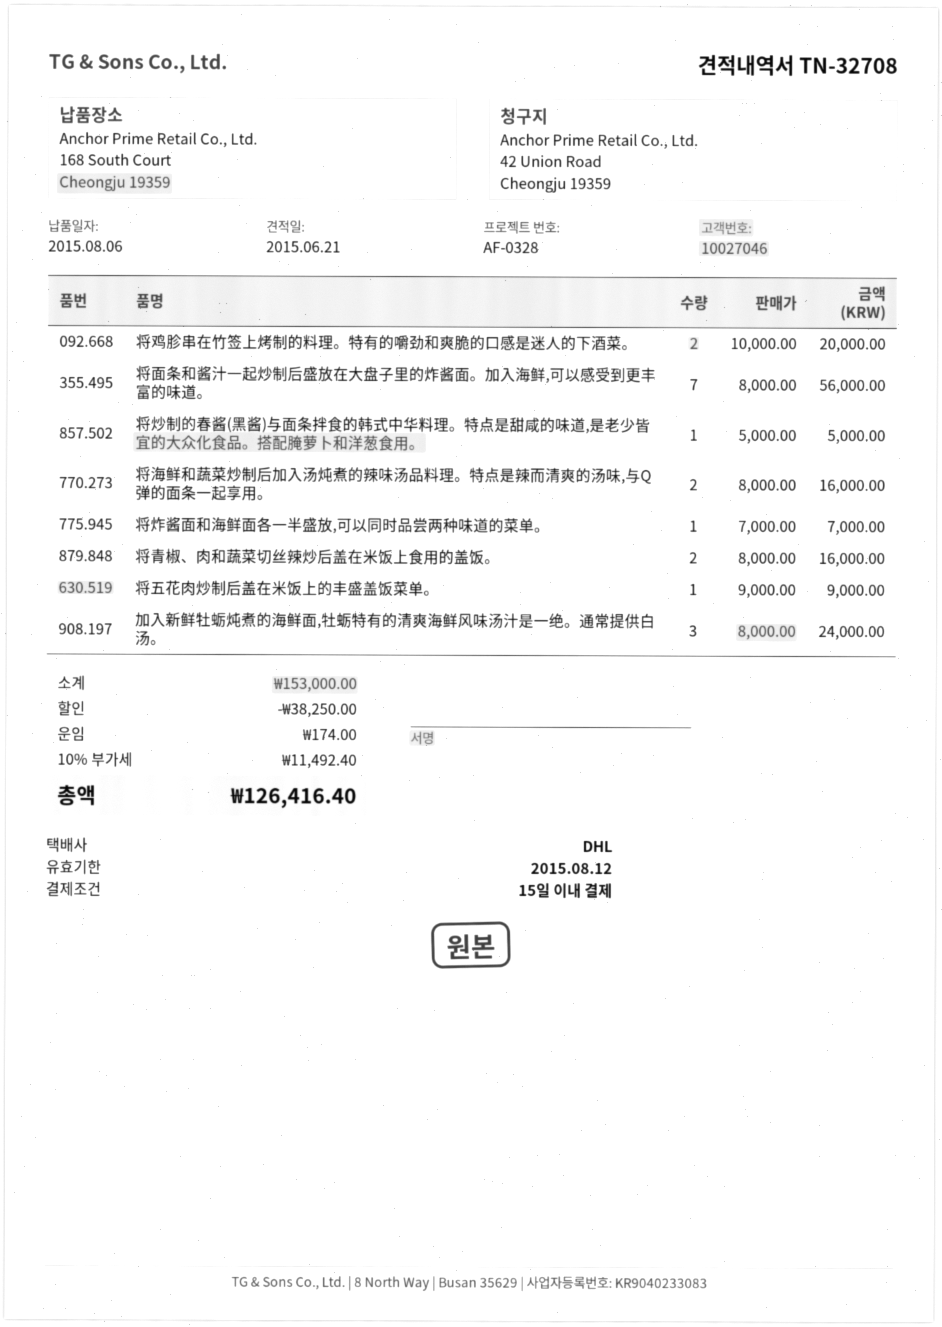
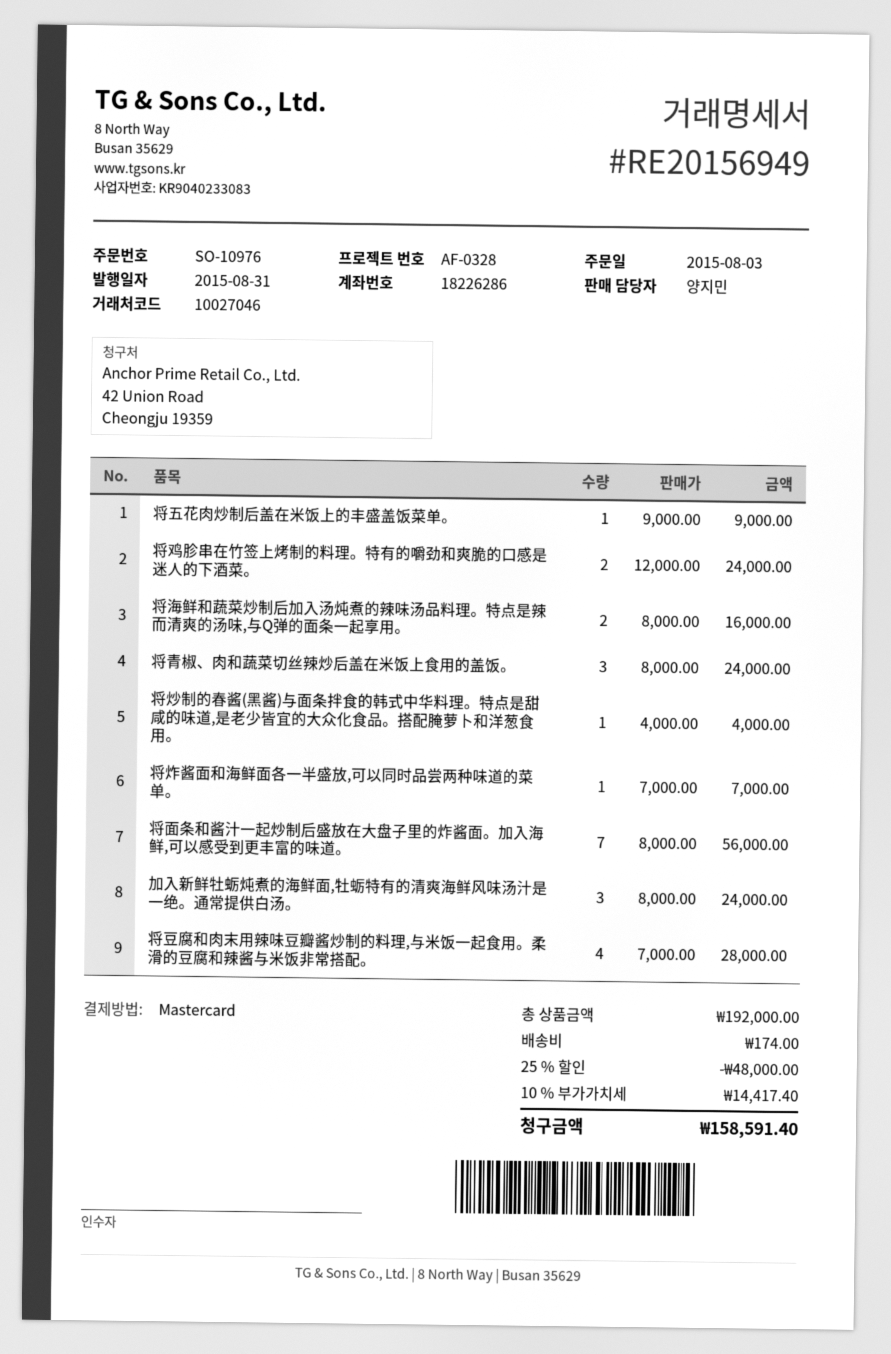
将鸡胗串在竹签上烤制的料理。特有的嚼劲和爽脆的口感是迷人的下酒菜。: 2 x 10000.00 = 20000.00 -> 2 x 12000.00 = 24000.00
将炒制的春酱(黑酱)与面条拌食的韩式中华料理。特点是甜咸的味道,是老少皆宜的大众化食品。搭配腌萝卜和洋葱食用。: 1 x 5000.00 = 5000.00 -> 1 x 4000.00 = 4000.00
将青椒、肉和蔬菜切丝辣炒后盖在米饭上食用的盖饭。: 2 x 8000.00 = 16000.00 -> 3 x 8000.00 = 24000.00
将豆腐和肉末用辣味豆瓣酱炒制的料理,与米饭一起食用。柔滑的豆腐和辣酱与米饭非常搭配。: none -> 4 x 7000.00 = 28000.00
subtotal: 153000.00 -> 192000.00
discount: 38250.00 -> 48000.00
tax: 10% = 11492.40 -> 10% = 14417.40
total: 126416.40 -> 158591.40

